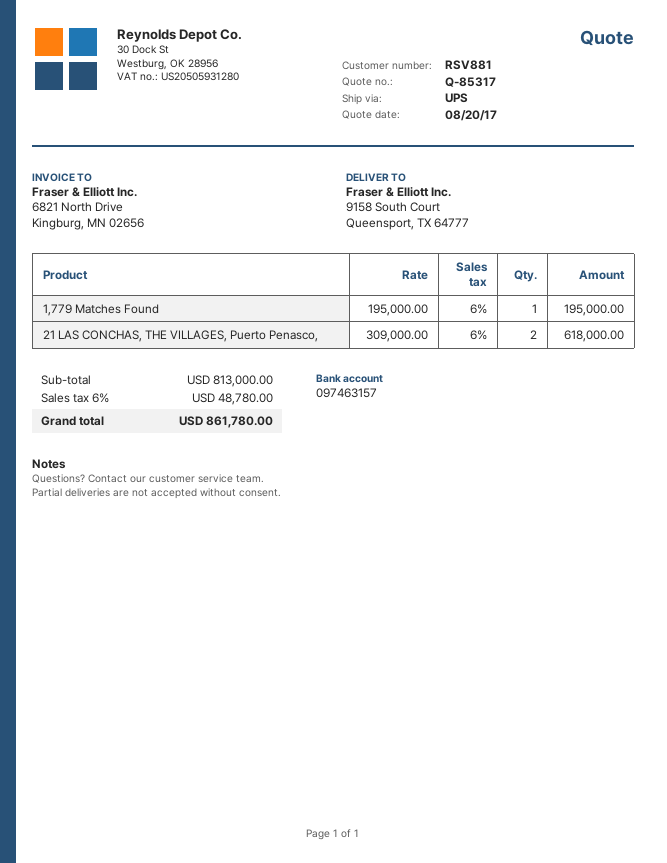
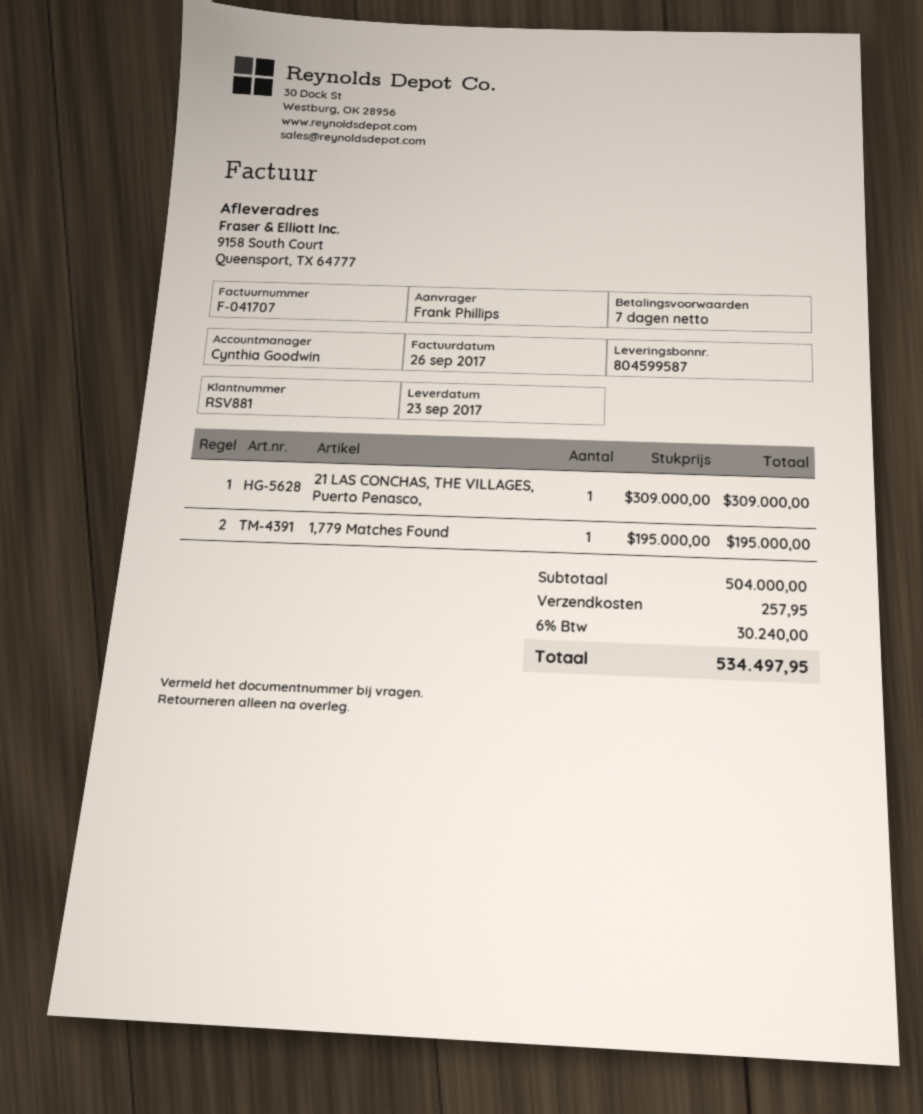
21 LAS CONCHAS, THE VILLAGES, Puerto Penasco,: 2 x 309000.00 = 618000.00 -> 1 x 309000.00 = 309000.00
subtotal: 813000.00 -> 504000.00
shipping: none -> 257.95
tax: 6% = 48780.00 -> 6% = 30240.00
total: 861780.00 -> 534497.95

